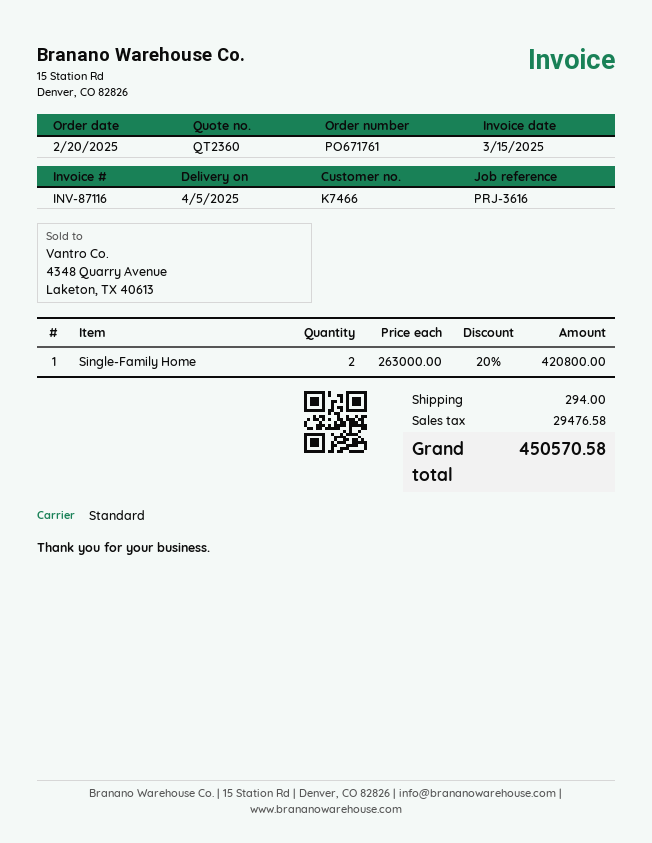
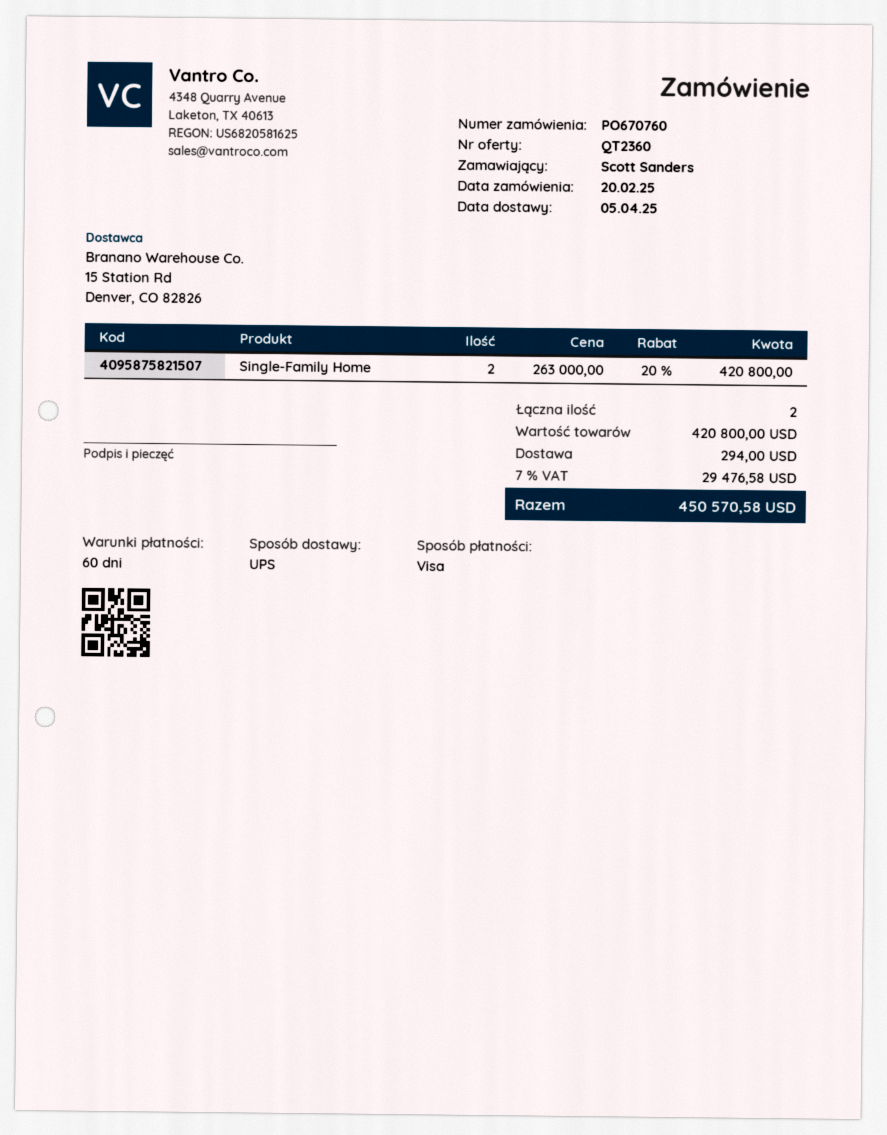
order number: PO671761 -> PO670760
shipping method: standard -> UPS

